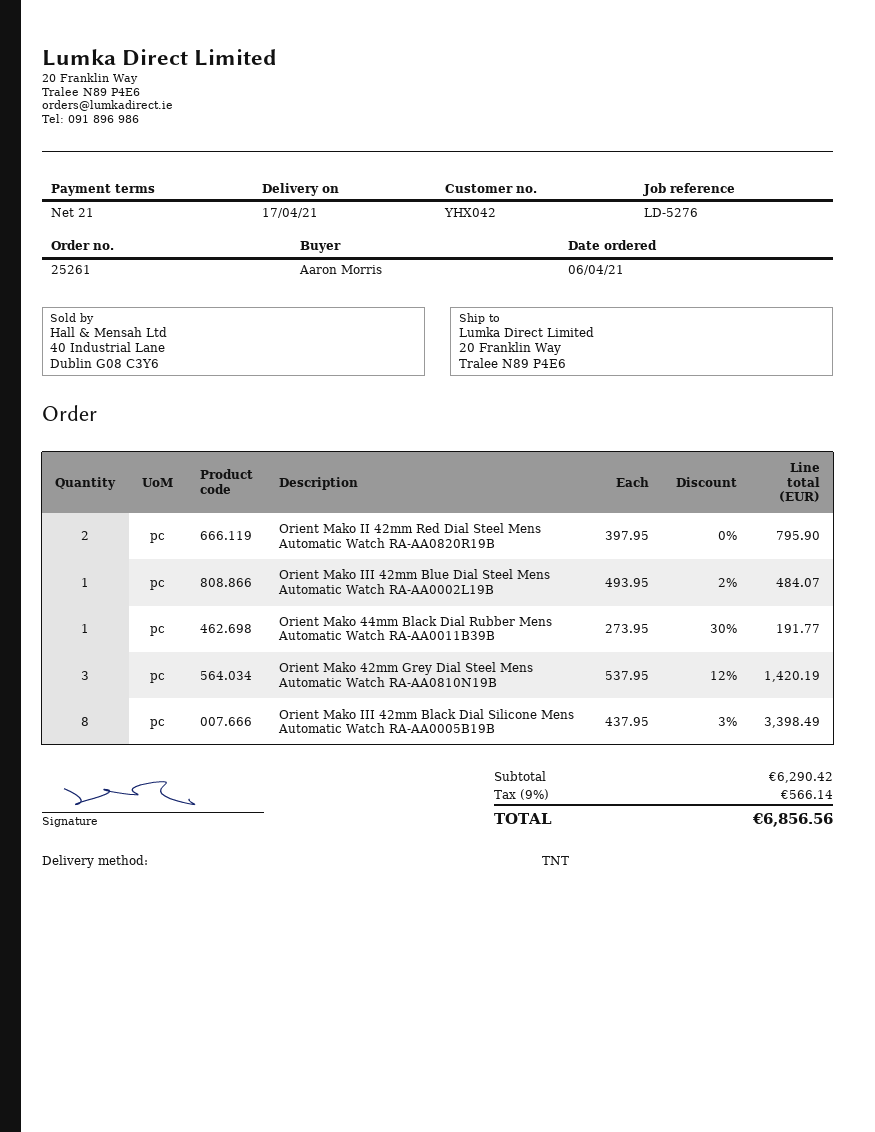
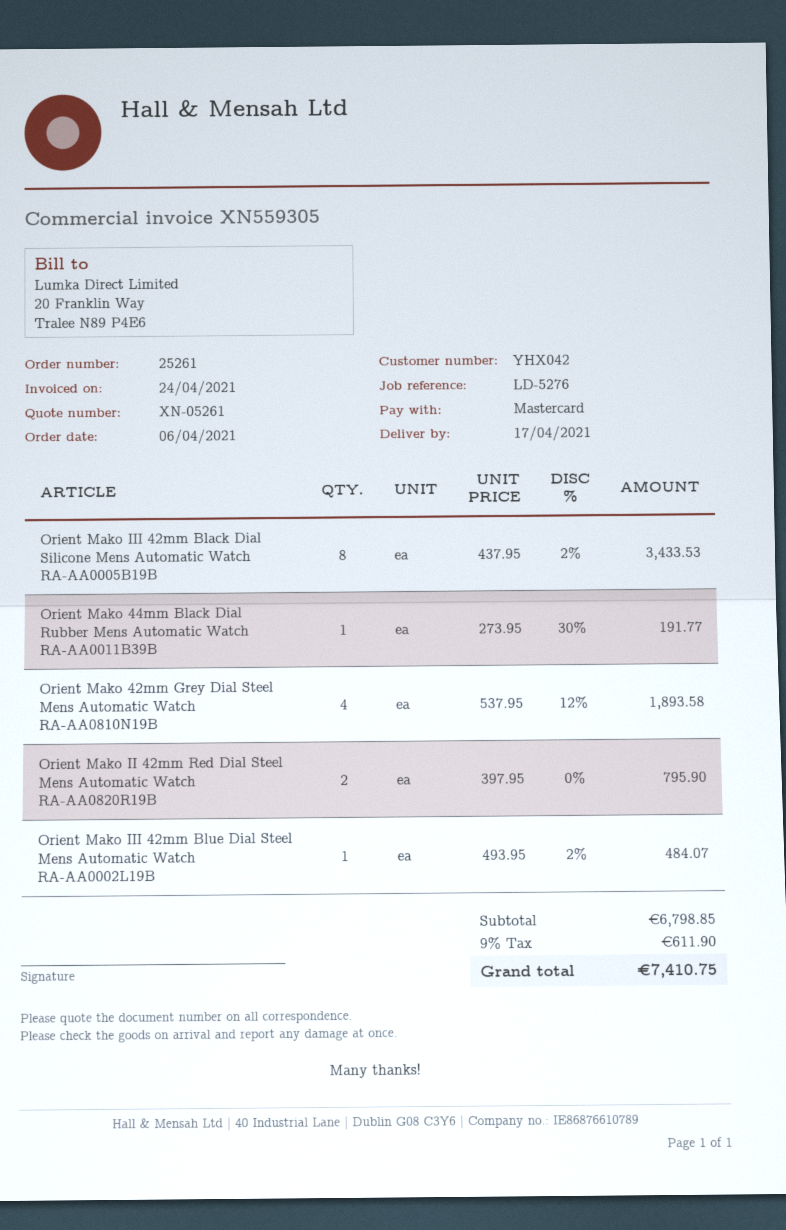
Orient Mako 42mm Grey Dial Steel Mens Automatic Watch RA-AA0810N19B: 3 x 537.95 - 12% = 1420.19 -> 4 x 537.95 - 12% = 1893.58
Orient Mako III 42mm Black Dial Silicone Mens Automatic Watch RA-AA0005B19B: 8 x 437.95 - 3% = 3398.49 -> 8 x 437.95 - 2% = 3433.53
subtotal: 6290.42 -> 6798.85
tax: 9% = 566.14 -> 9% = 611.90
total: 6856.56 -> 7410.75

